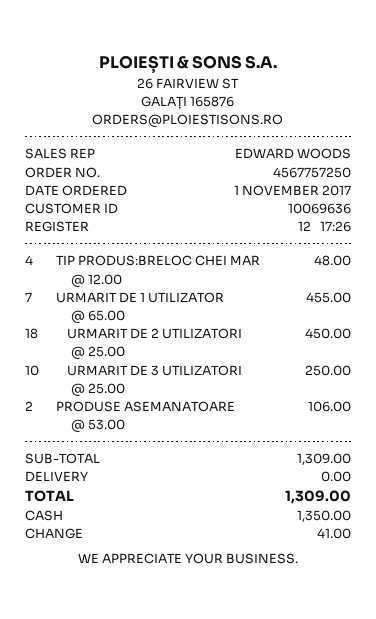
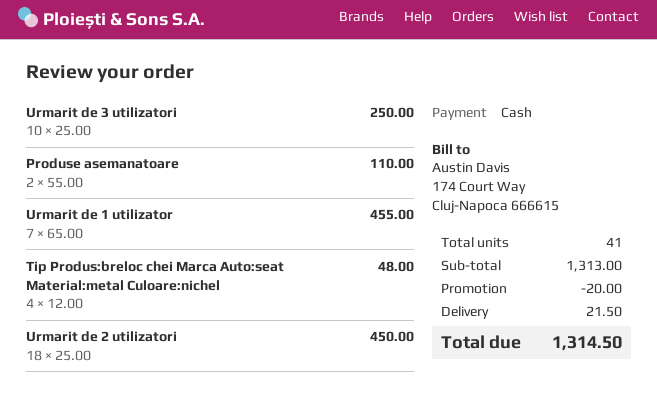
PRODUSE ASEMANATOARE: 2 x 53.00 = 106.00 -> 2 x 55.00 = 110.00
subtotal: 1309.00 -> 1313.00
discount: none -> 20.00
shipping: 0.00 -> 21.50
total: 1309.00 -> 1314.50

